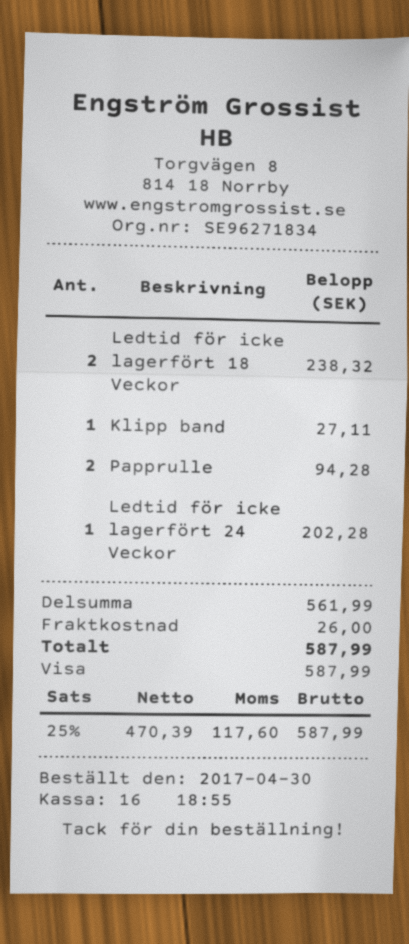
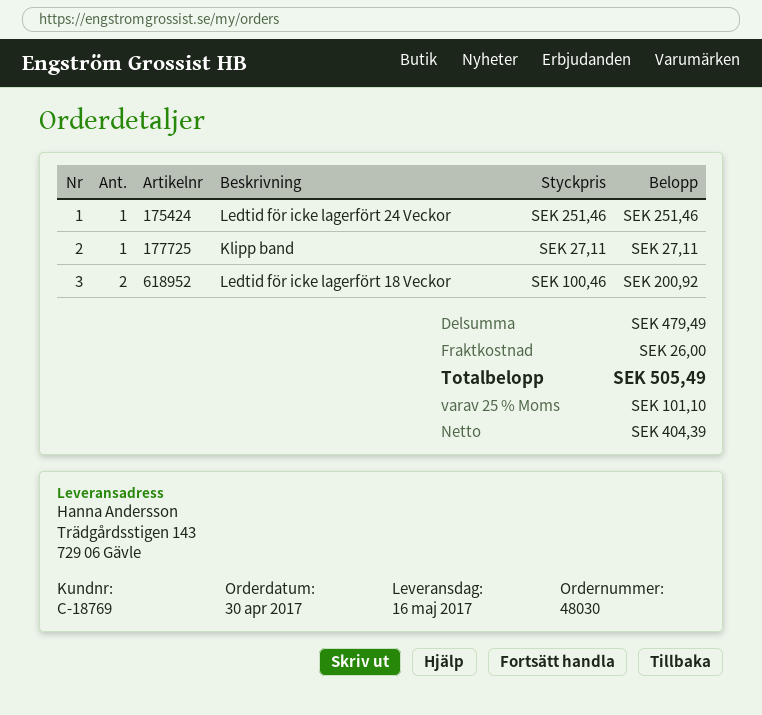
Ledtid för icke lagerfört 18 Veckor: 2 for 238.32 -> 2 for 200.92
Papprulle: 2 for 94.28 -> none
Ledtid för icke lagerfört 24 Veckor: 1 for 202.28 -> 1 for 251.46
subtotal: 561.99 -> 479.49
net: 470.39 -> 404.39
tax: 25% = 117.60 -> 25% = 101.10
total: 587.99 -> 505.49

